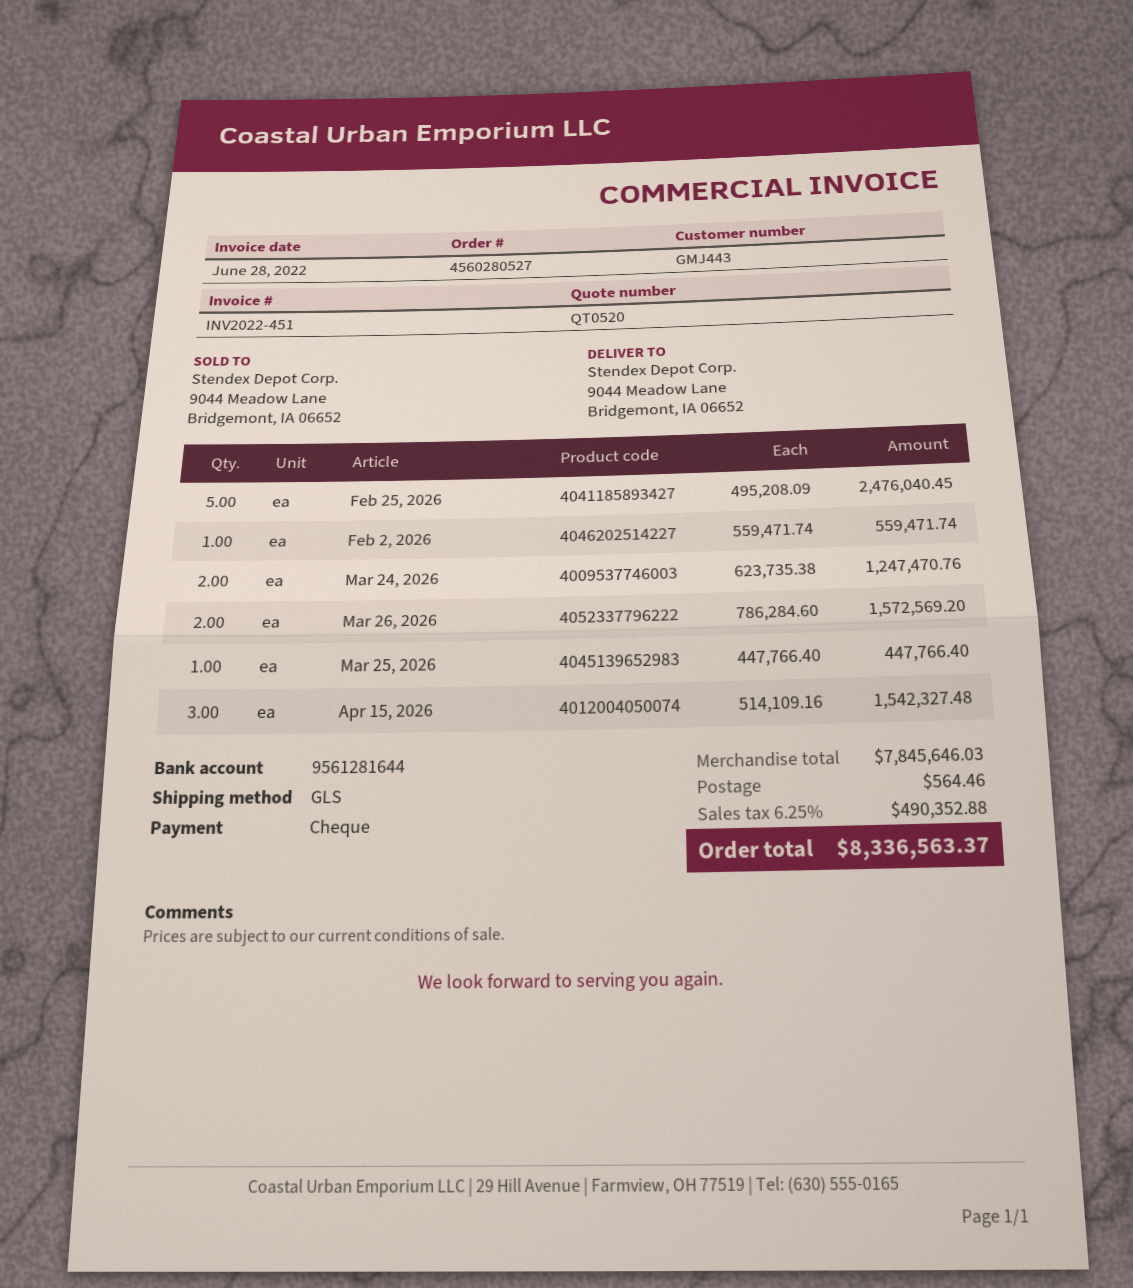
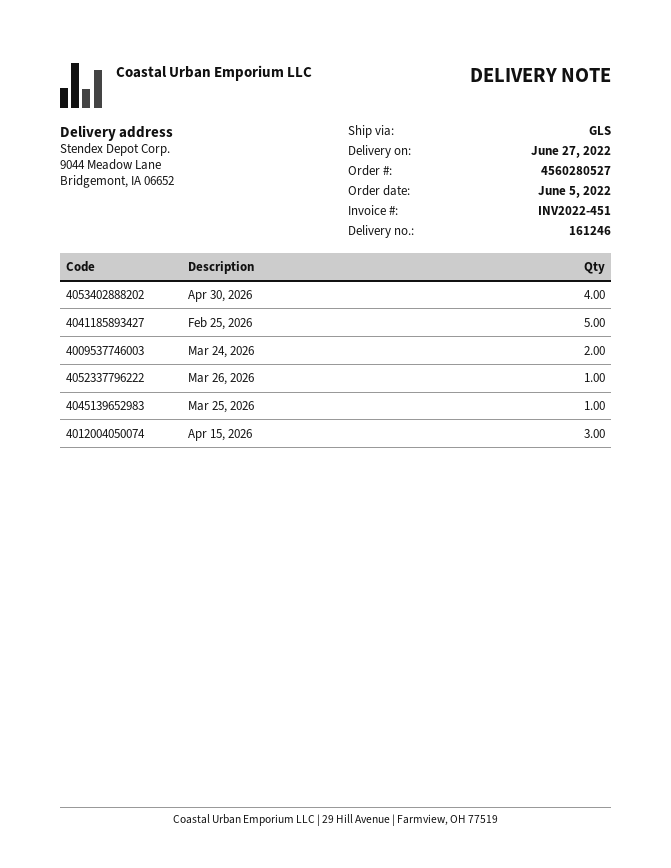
Feb 2, 2026: 1 -> none
Mar 26, 2026: 2 -> 1
Apr 30, 2026: none -> 4

